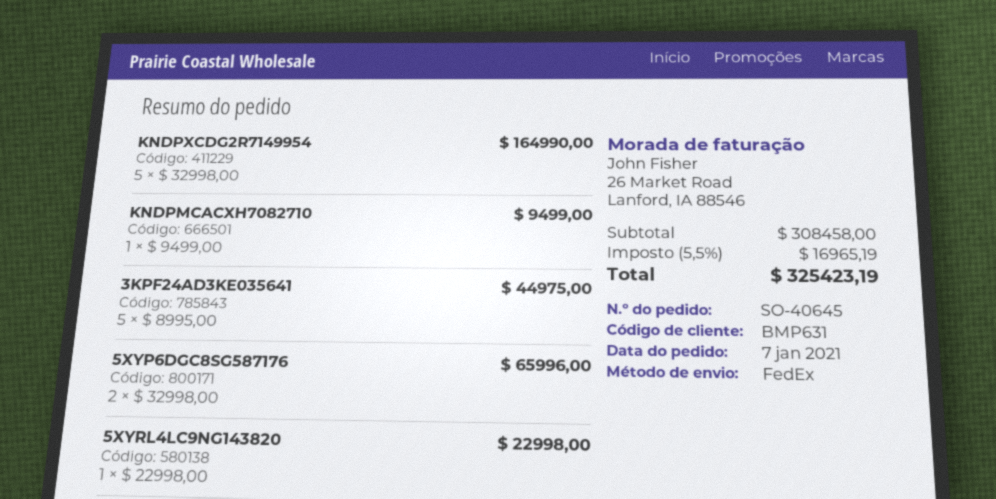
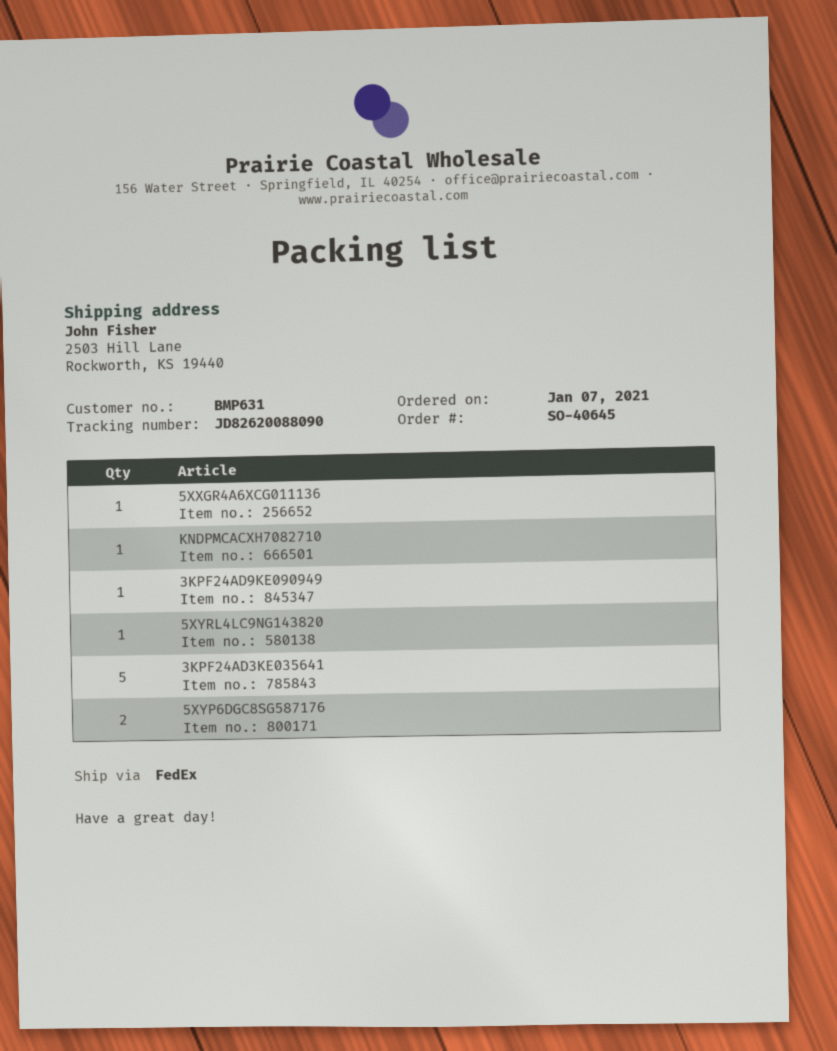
KNDPXCDG2R7149954: 5 -> none
5XXGR4A6XCG011136: none -> 1
3KPF24AD9KE090949: none -> 1

